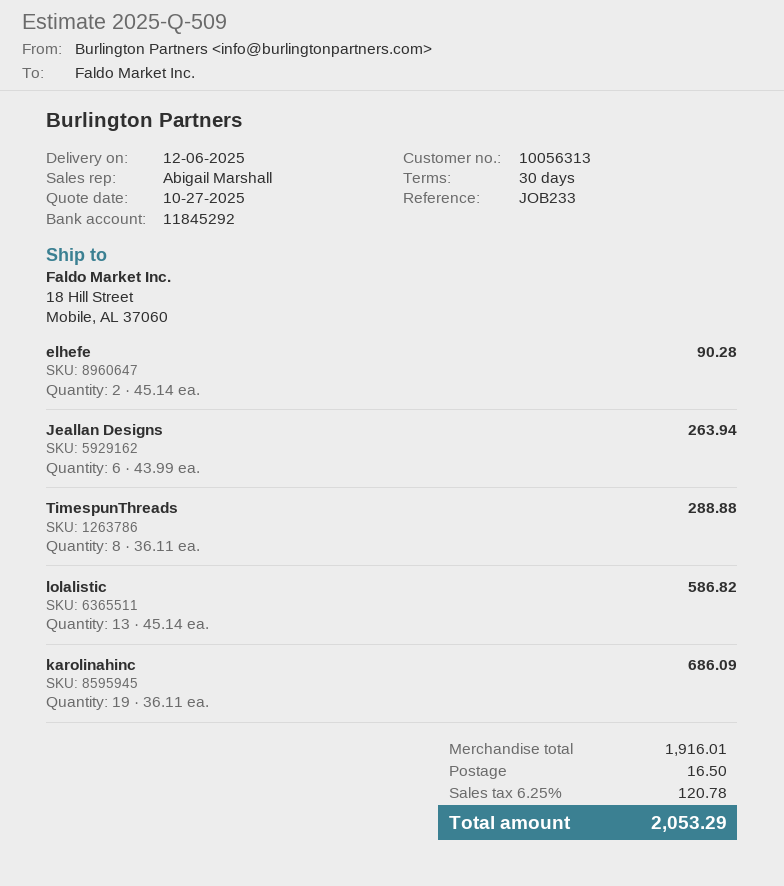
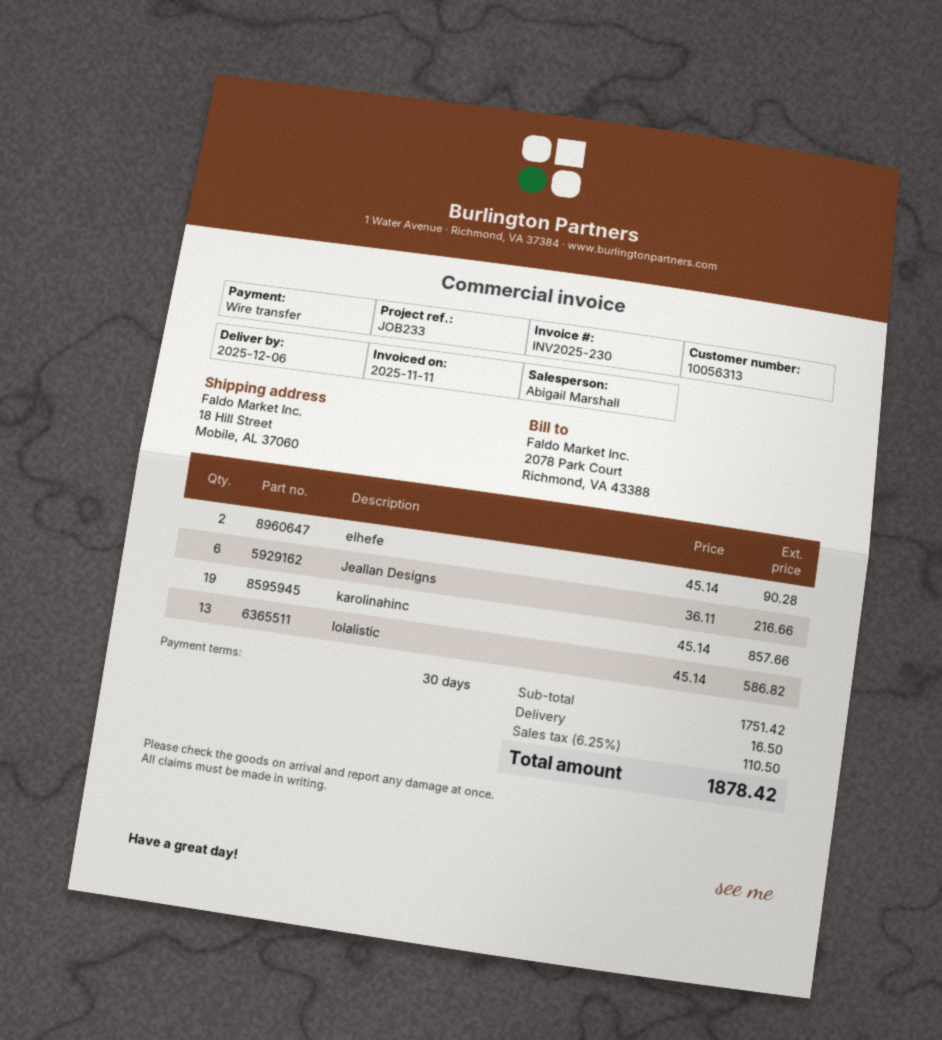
Jeallan Designs: 6 x 43.99 = 263.94 -> 6 x 36.11 = 216.66
TimespunThreads: 8 x 36.11 = 288.88 -> none
karolinahinc: 19 x 36.11 = 686.09 -> 19 x 45.14 = 857.66
subtotal: 1916.01 -> 1751.42
tax: 6.25% = 120.78 -> 6.25% = 110.50
total: 2053.29 -> 1878.42

